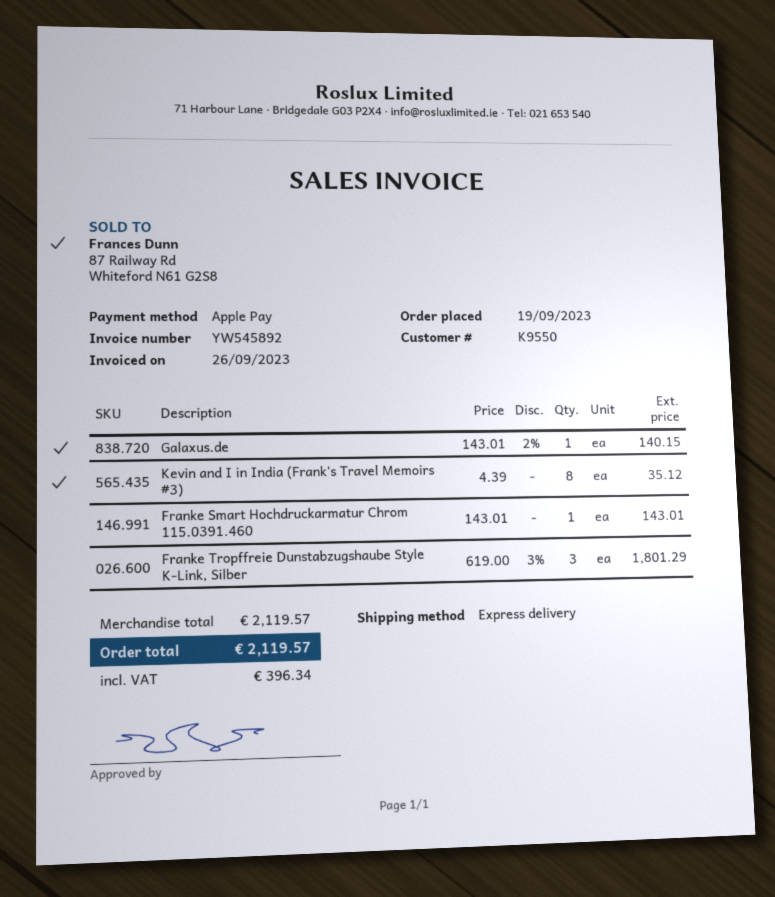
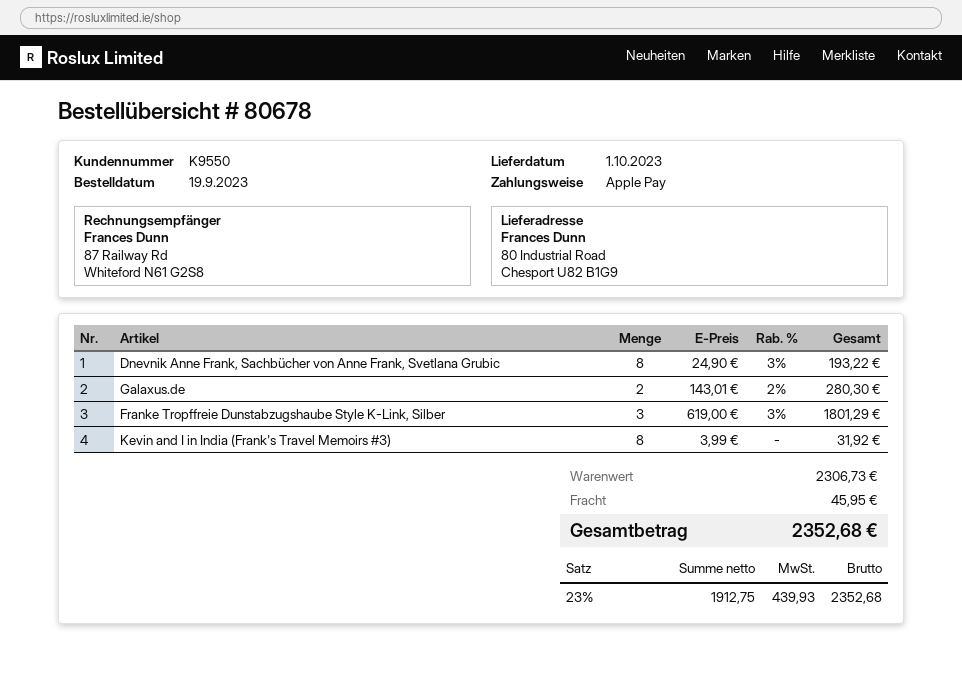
Galaxus.de: 1 x 143.01 - 2% = 140.15 -> 2 x 143.01 - 2% = 280.30
Kevin and I in India (Frank's Travel Memoirs #3): 8 x 4.39 = 35.12 -> 8 x 3.99 = 31.92
Franke Smart Hochdruckarmatur Chrom 115.0391.460: 1 x 143.01 = 143.01 -> none
Dnevnik Anne Frank, Sachbücher von Anne Frank, Svetlana Grubic: none -> 8 x 24.90 - 3% = 193.22
subtotal: 2119.57 -> 2306.73
shipping: none -> 45.95
tax: 396.34 -> 439.93
total: 2119.57 -> 2352.68

